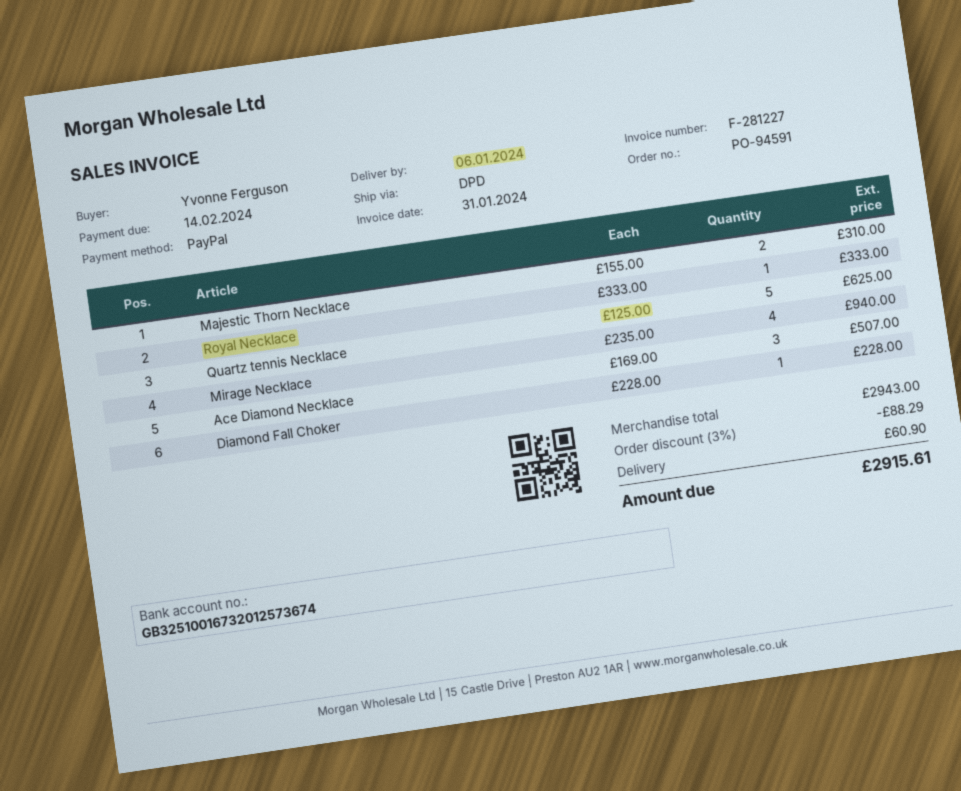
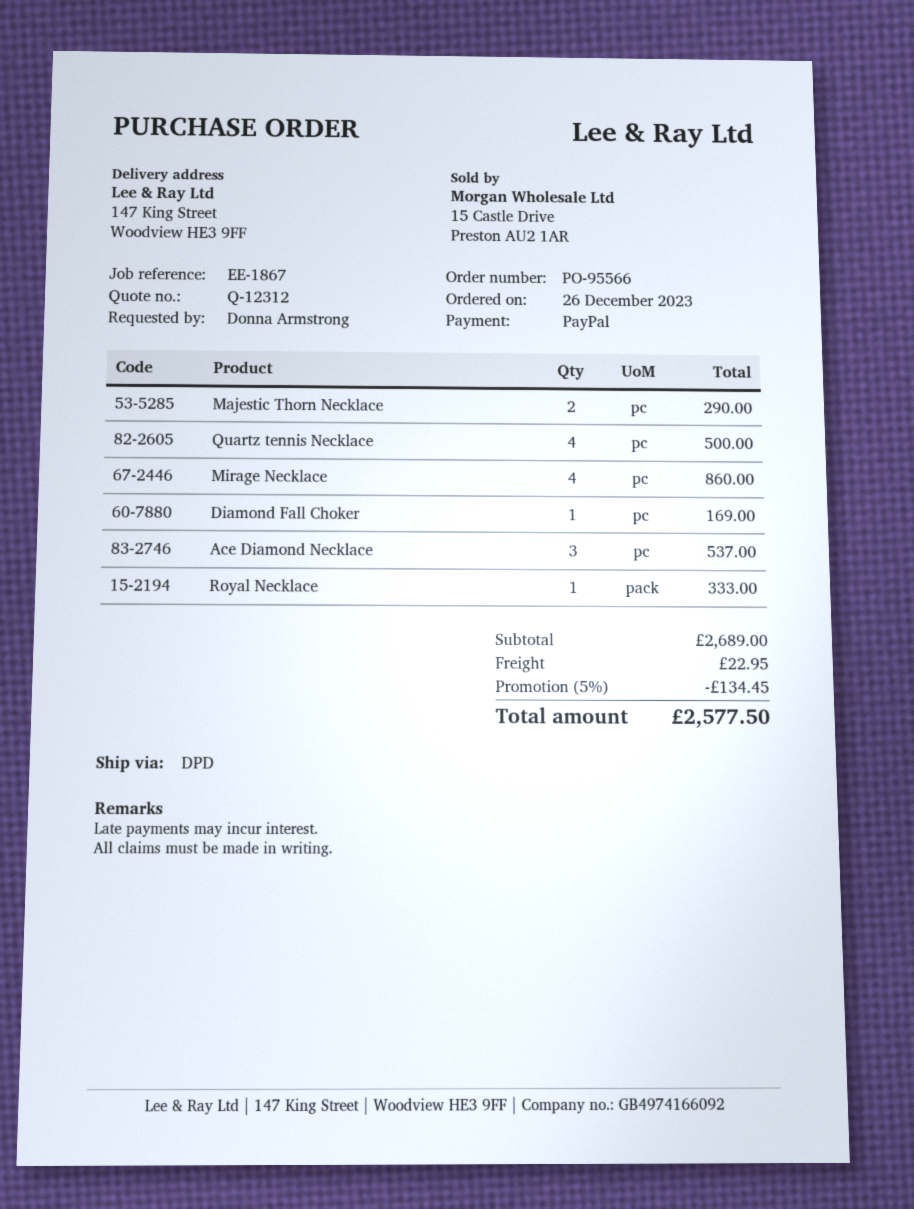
order number: PO-94591 -> PO-95566
ordered by: Yvonne Ferguson -> Donna Armstrong
Majestic Thorn Necklace: 2 for 310.00 -> 2 for 290.00
Quartz tennis Necklace: 5 for 625.00 -> 4 for 500.00
Mirage Necklace: 4 for 940.00 -> 4 for 860.00
Ace Diamond Necklace: 3 for 507.00 -> 3 for 537.00
Diamond Fall Choker: 1 for 228.00 -> 1 for 169.00
subtotal: 2943.00 -> 2689.00
discount: 3% = 88.29 -> 5% = 134.45
shipping: 60.90 -> 22.95
total: 2915.61 -> 2577.50

